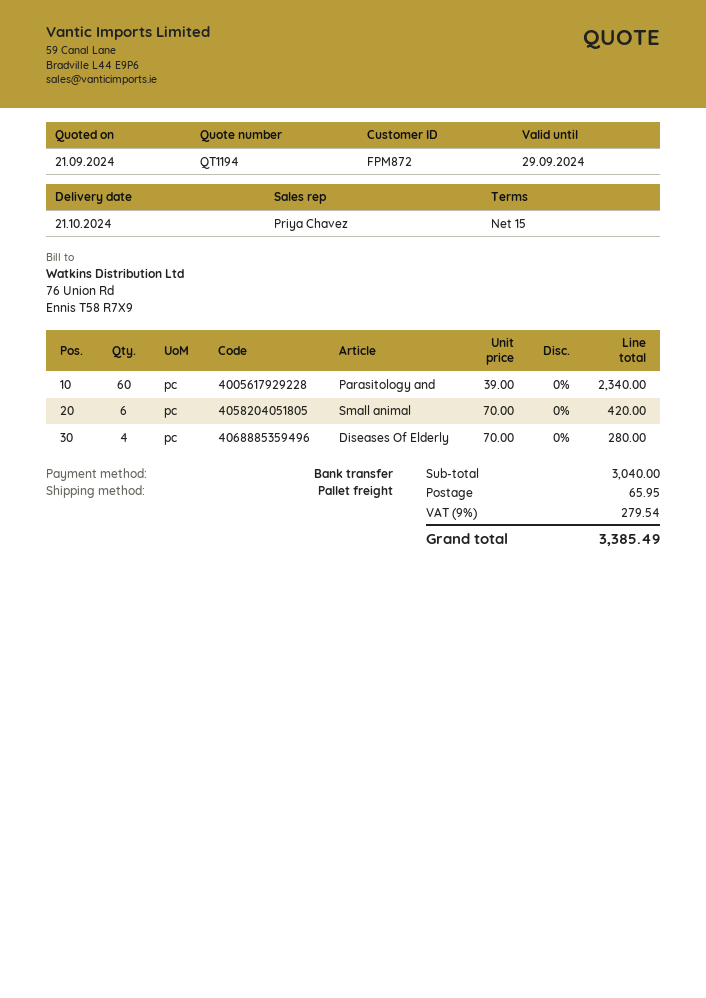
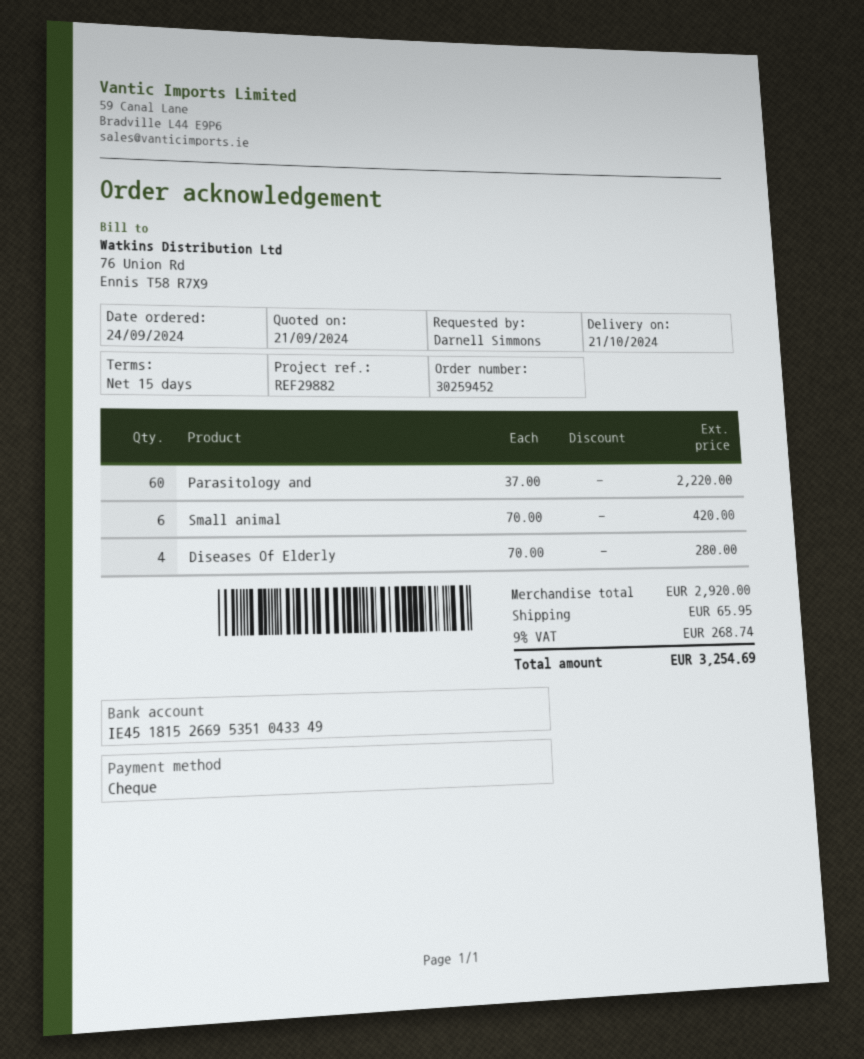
payment method: bank transfer -> cheque
Parasitology and: 60 x 39.00 = 2340.00 -> 60 x 37.00 = 2220.00
subtotal: 3040.00 -> 2920.00
tax: 9% = 279.54 -> 9% = 268.74
total: 3385.49 -> 3254.69

